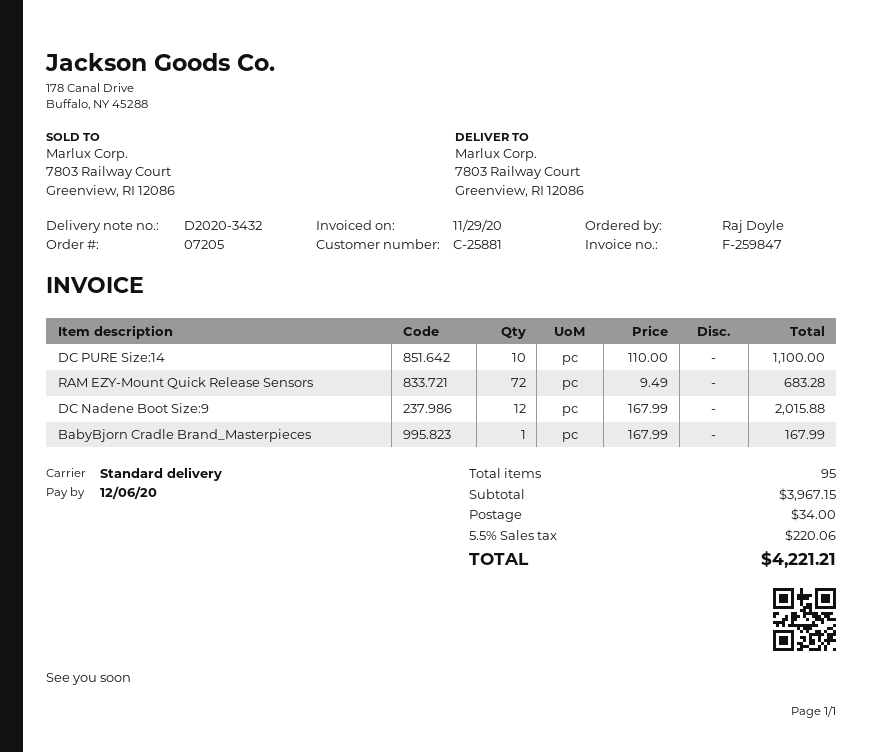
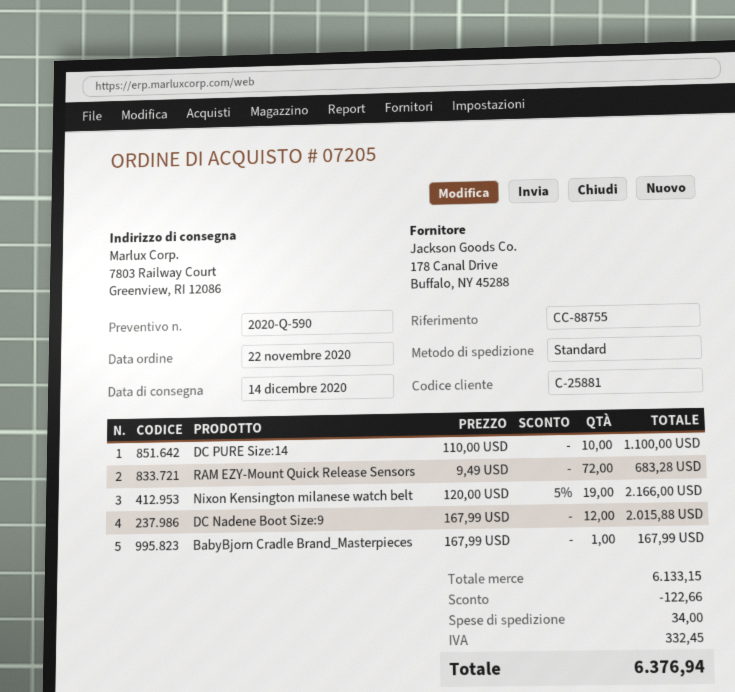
Nixon Kensington milanese watch belt: none -> 19 x 120.00 - 5% = 2166.00
subtotal: 3967.15 -> 6133.15
discount: none -> 122.66
tax: 220.06 -> 332.45
total: 4221.21 -> 6376.94

